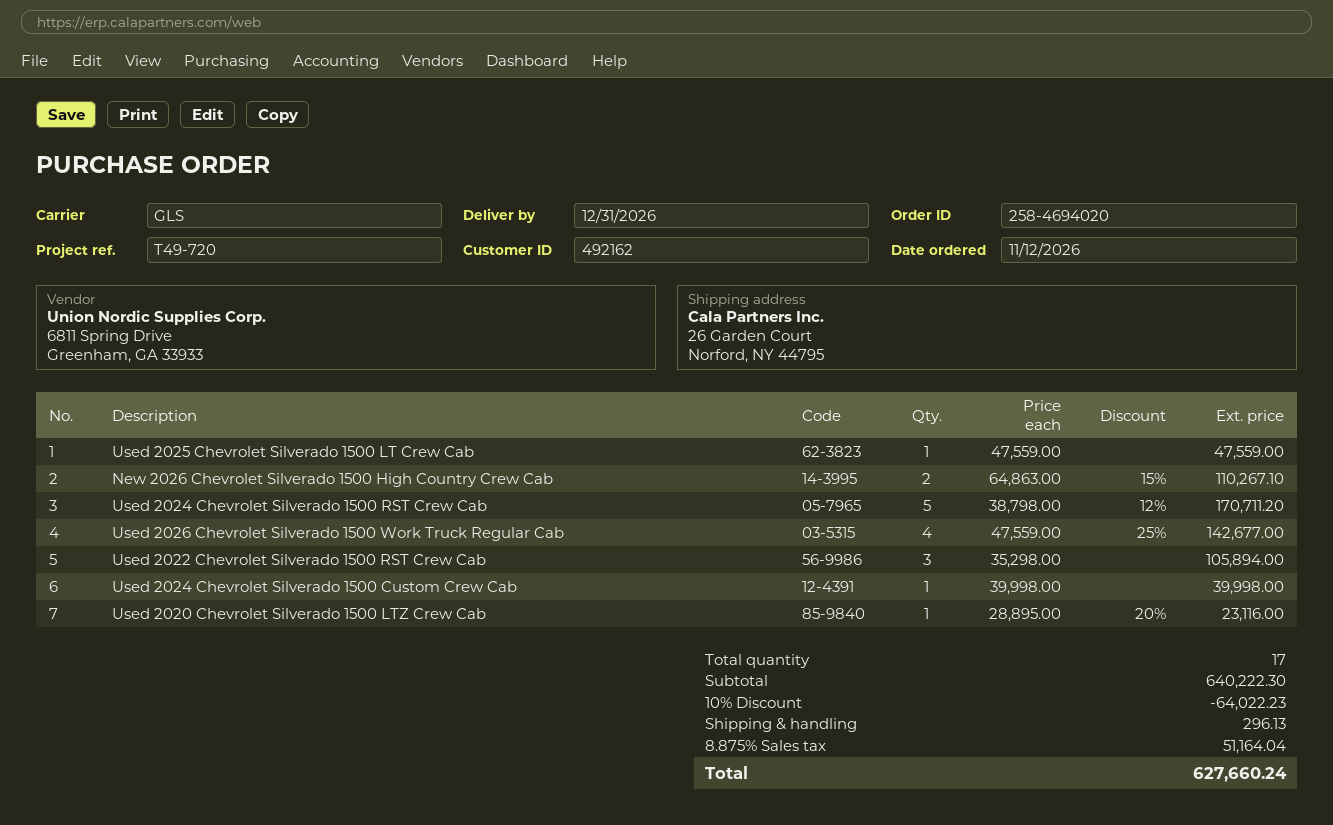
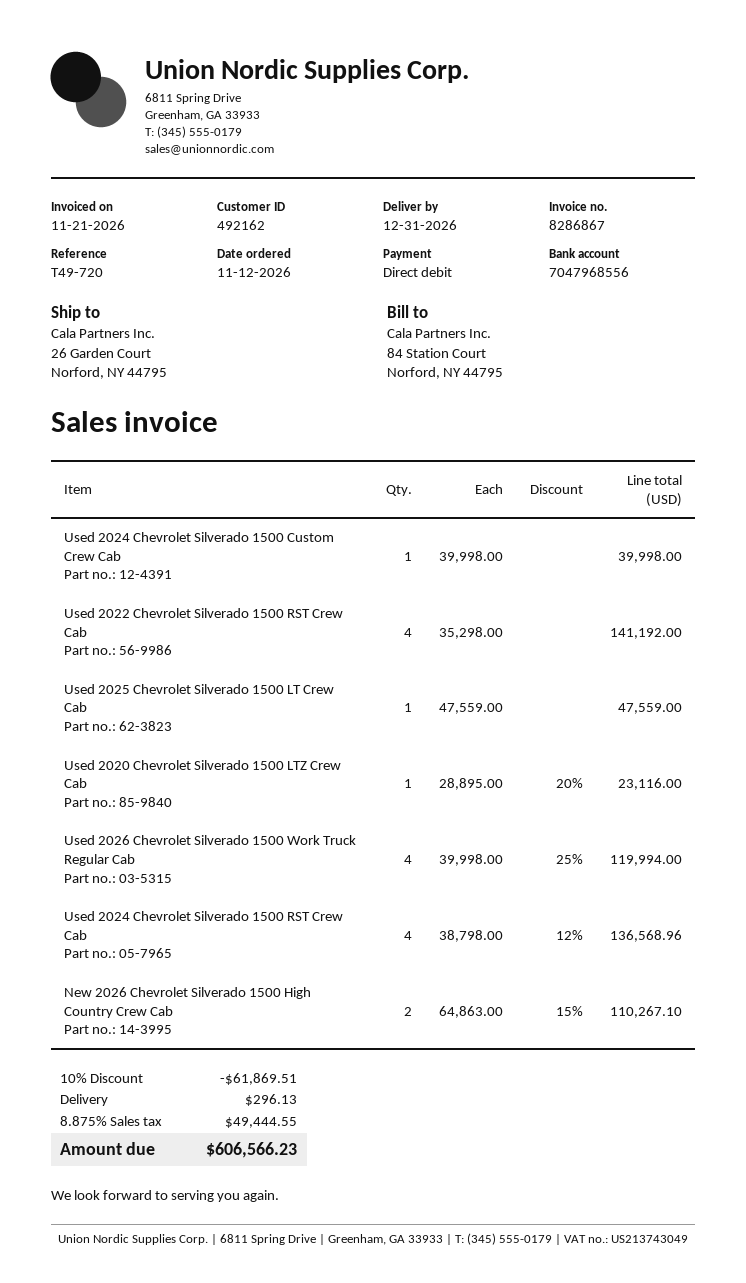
Used 2024 Chevrolet Silverado 1500 RST Crew Cab: 5 x 38798.00 - 12% = 170711.20 -> 4 x 38798.00 - 12% = 136568.96
Used 2026 Chevrolet Silverado 1500 Work Truck Regular Cab: 4 x 47559.00 - 25% = 142677.00 -> 4 x 39998.00 - 25% = 119994.00
Used 2022 Chevrolet Silverado 1500 RST Crew Cab: 3 x 35298.00 = 105894.00 -> 4 x 35298.00 = 141192.00
discount: 10% = 64022.23 -> 10% = 61869.51
tax: 8.875% = 51164.04 -> 8.875% = 49444.55
total: 627660.24 -> 606566.23

